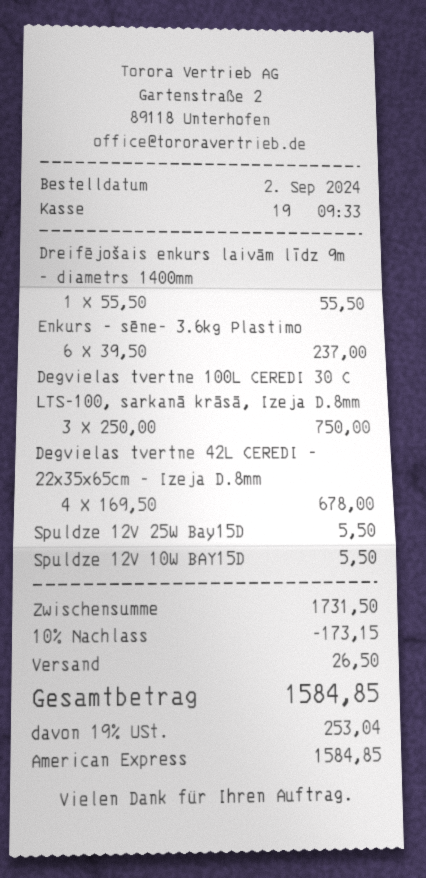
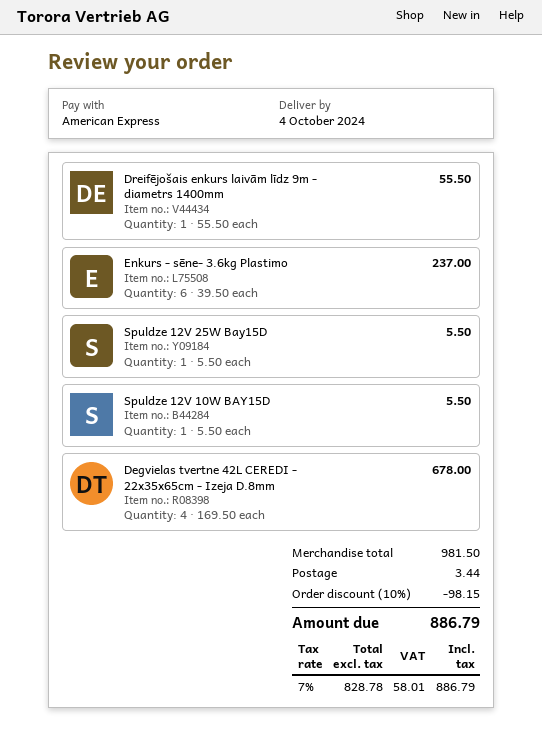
Degvielas tvertne 100L CEREDI 30 C LTS-100, sarkanā krāsā, Izeja D.8mm: 3 x 250.00 = 750.00 -> none
subtotal: 1731.50 -> 981.50
discount: 10% = 173.15 -> 10% = 98.15
shipping: 26.50 -> 3.44
tax: 19% = 253.04 -> 7% = 58.01
total: 1584.85 -> 886.79

